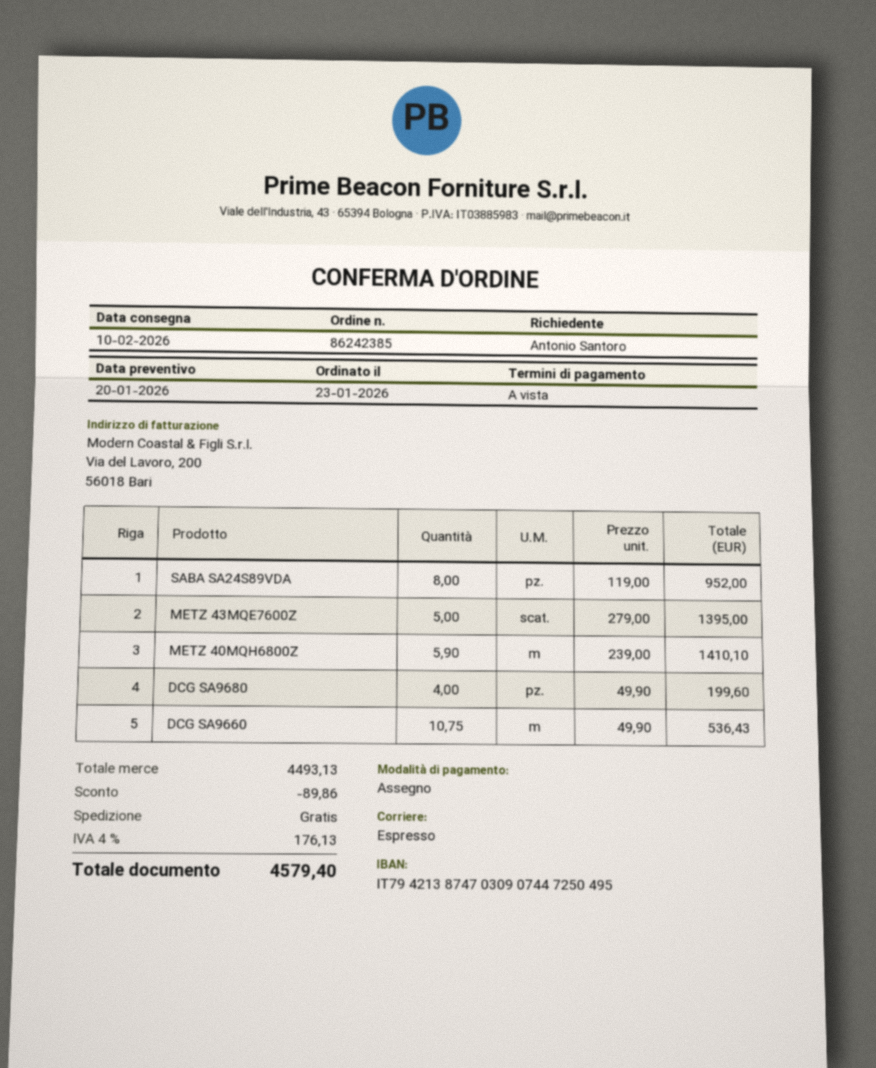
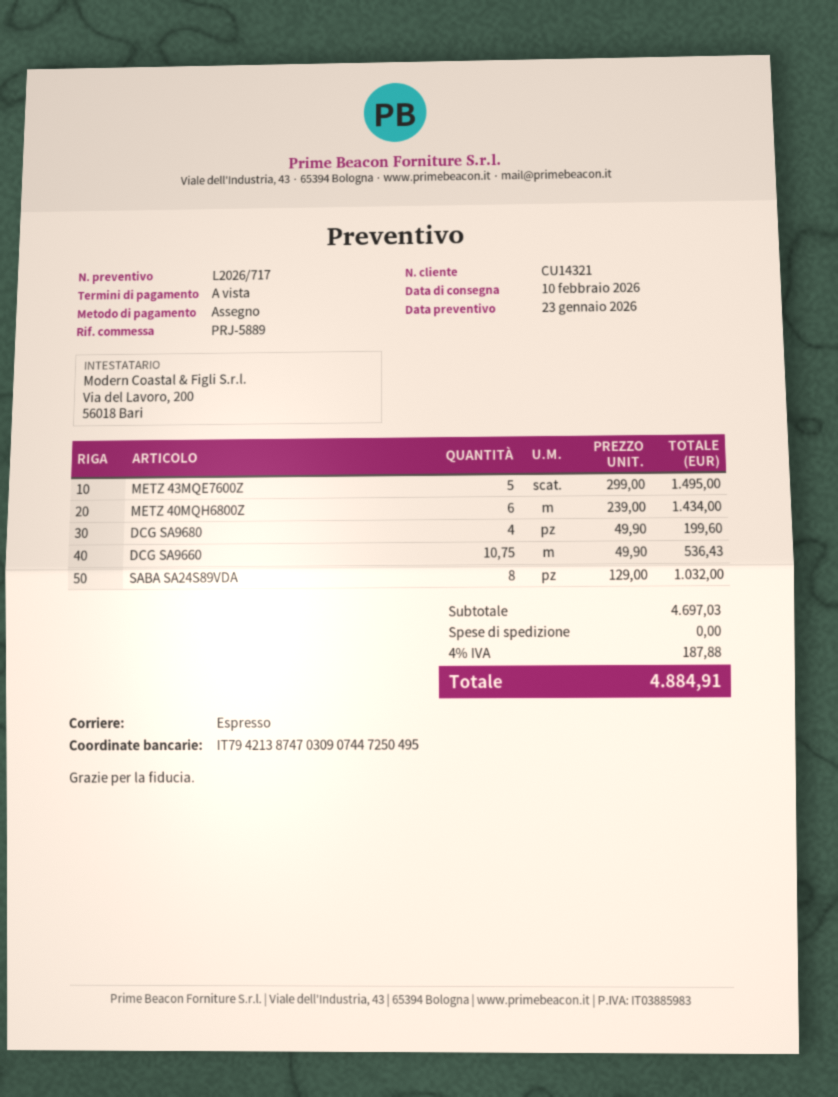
quote date: 2026-01-20 -> 2026-01-23
SABA SA24S89VDA: 8 x 119.00 = 952.00 -> 8 x 129.00 = 1032.00
METZ 43MQE7600Z: 5 x 279.00 = 1395.00 -> 5 x 299.00 = 1495.00
METZ 40MQH6800Z: 5.9 x 239.00 = 1410.10 -> 6 x 239.00 = 1434.00
subtotal: 4493.13 -> 4697.03
discount: 89.86 -> none
tax: 4% = 176.13 -> 4% = 187.88
total: 4579.40 -> 4884.91

